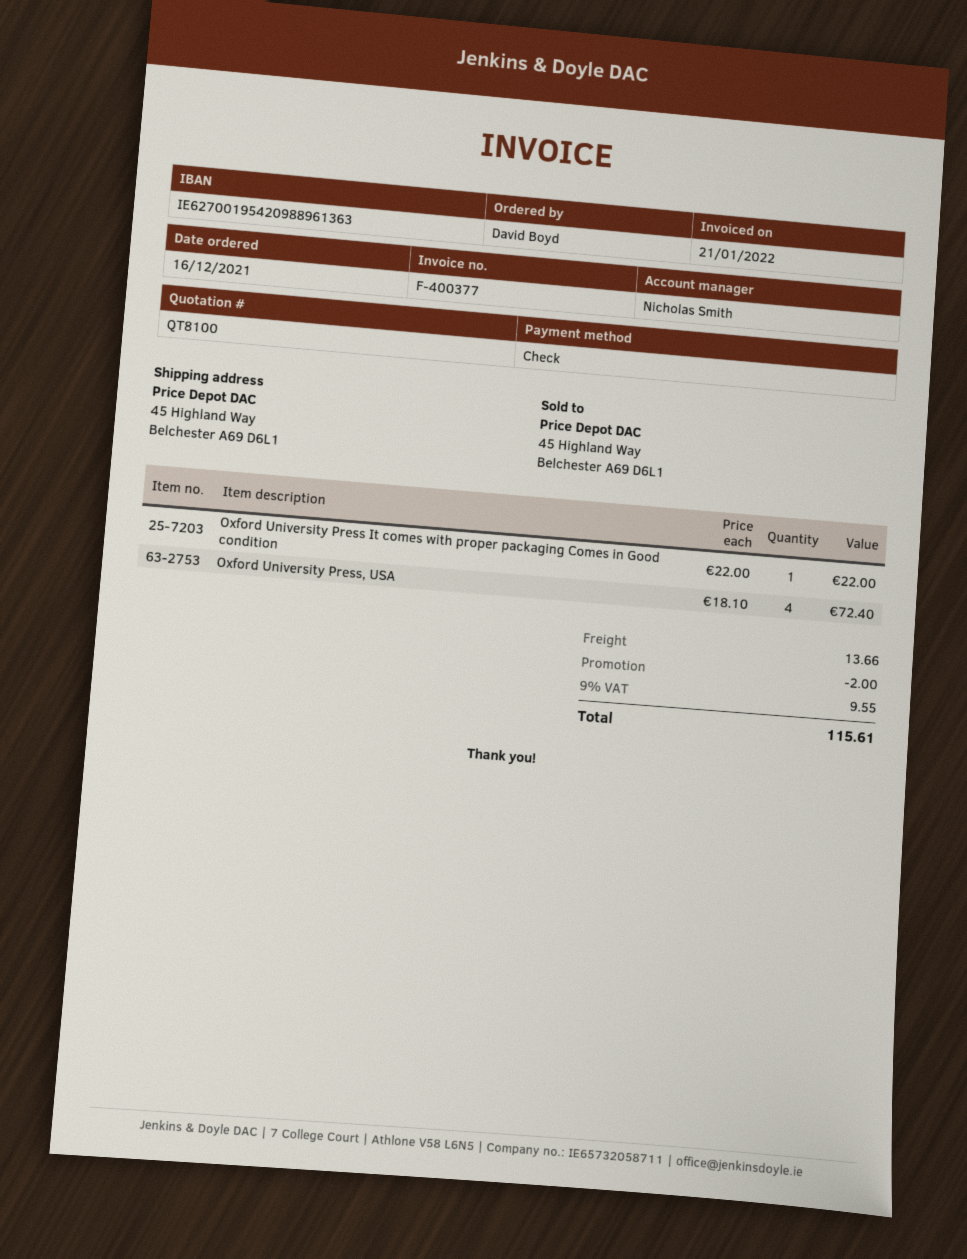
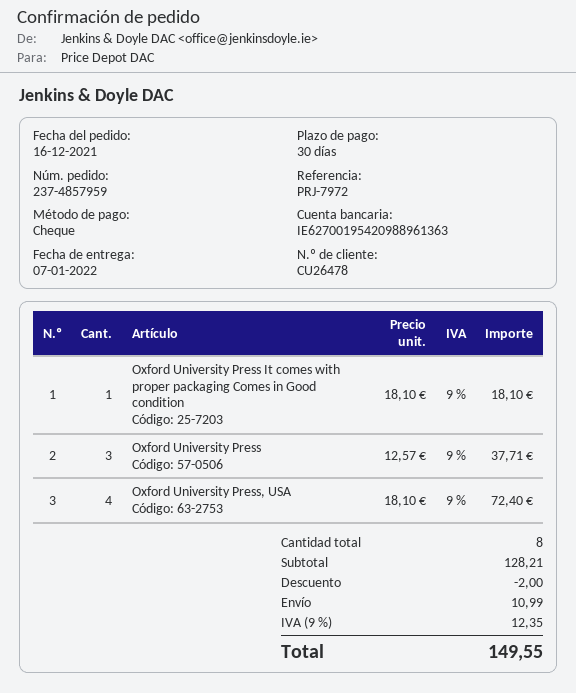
Oxford University Press It comes with proper packaging Comes in Good condition: 1 x 22.00 = 22.00 -> 1 x 18.10 = 18.10
Oxford University Press: none -> 3 x 12.57 = 37.71
shipping: 13.66 -> 10.99
tax: 9% = 9.55 -> 9% = 12.35
total: 115.61 -> 149.55

